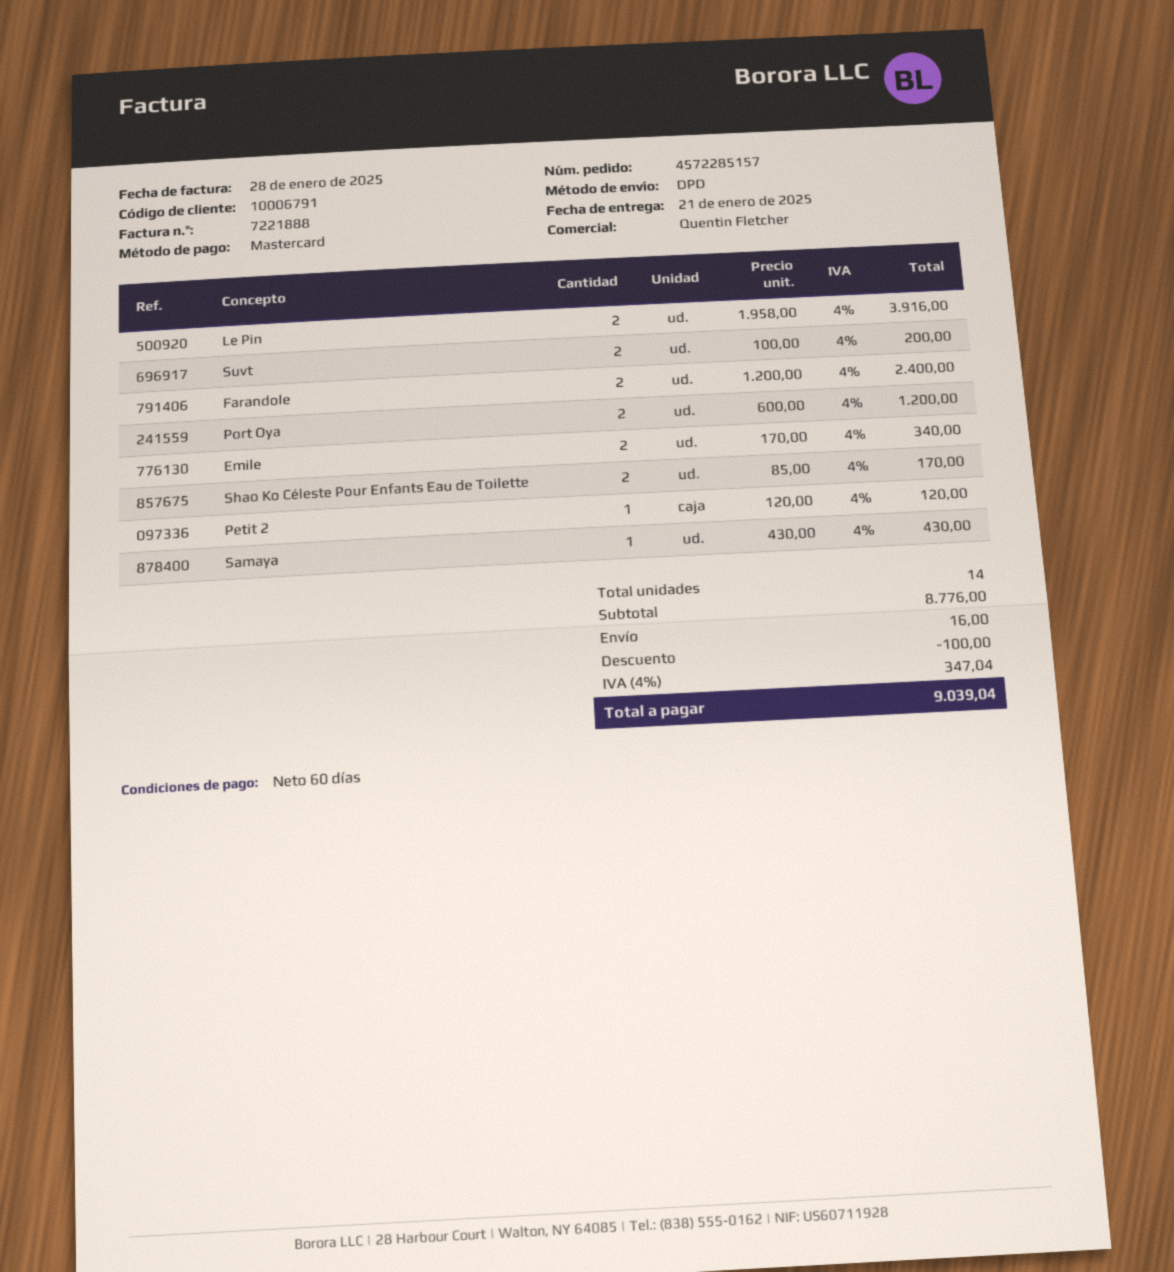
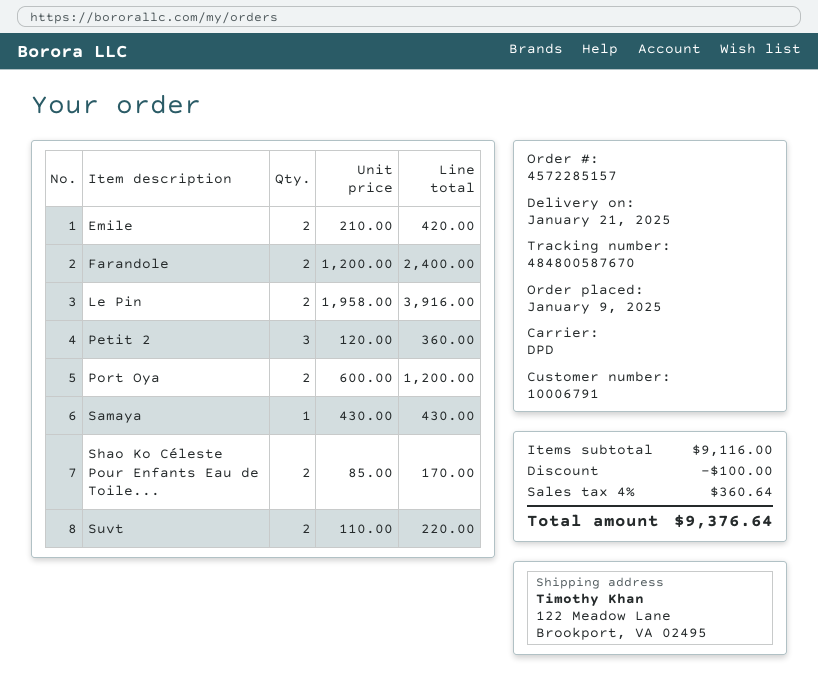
Suvt: 2 x 100.00 = 200.00 -> 2 x 110.00 = 220.00
Emile: 2 x 170.00 = 340.00 -> 2 x 210.00 = 420.00
Petit 2: 1 x 120.00 = 120.00 -> 3 x 120.00 = 360.00
subtotal: 8776.00 -> 9116.00
shipping: 16.00 -> none
tax: 4% = 347.04 -> 4% = 360.64
total: 9039.04 -> 9376.64

